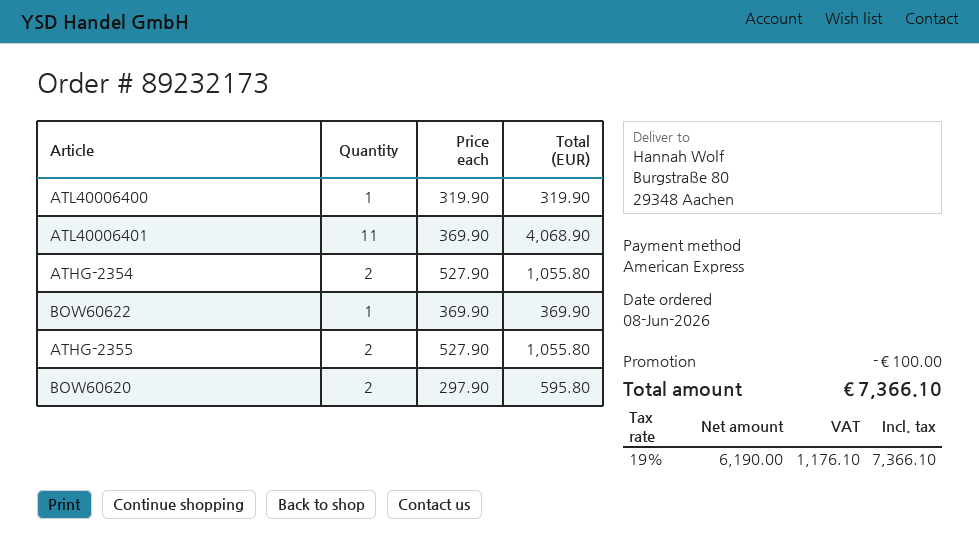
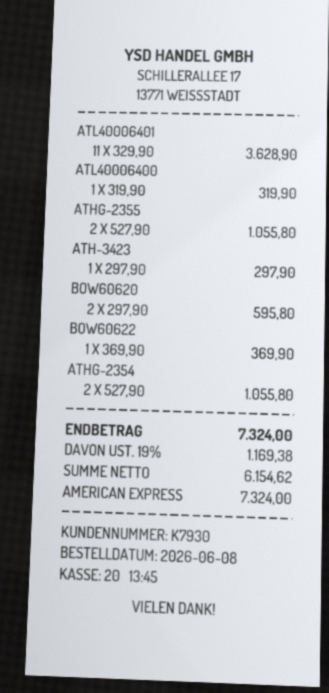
ATL40006401: 11 x 369.90 = 4068.90 -> 11 x 329.90 = 3628.90
ATH-3423: none -> 1 x 297.90 = 297.90
discount: 100.00 -> none
net: 6190.00 -> 6154.62
tax: 19% = 1176.10 -> 19% = 1169.38
total: 7366.10 -> 7324.00

